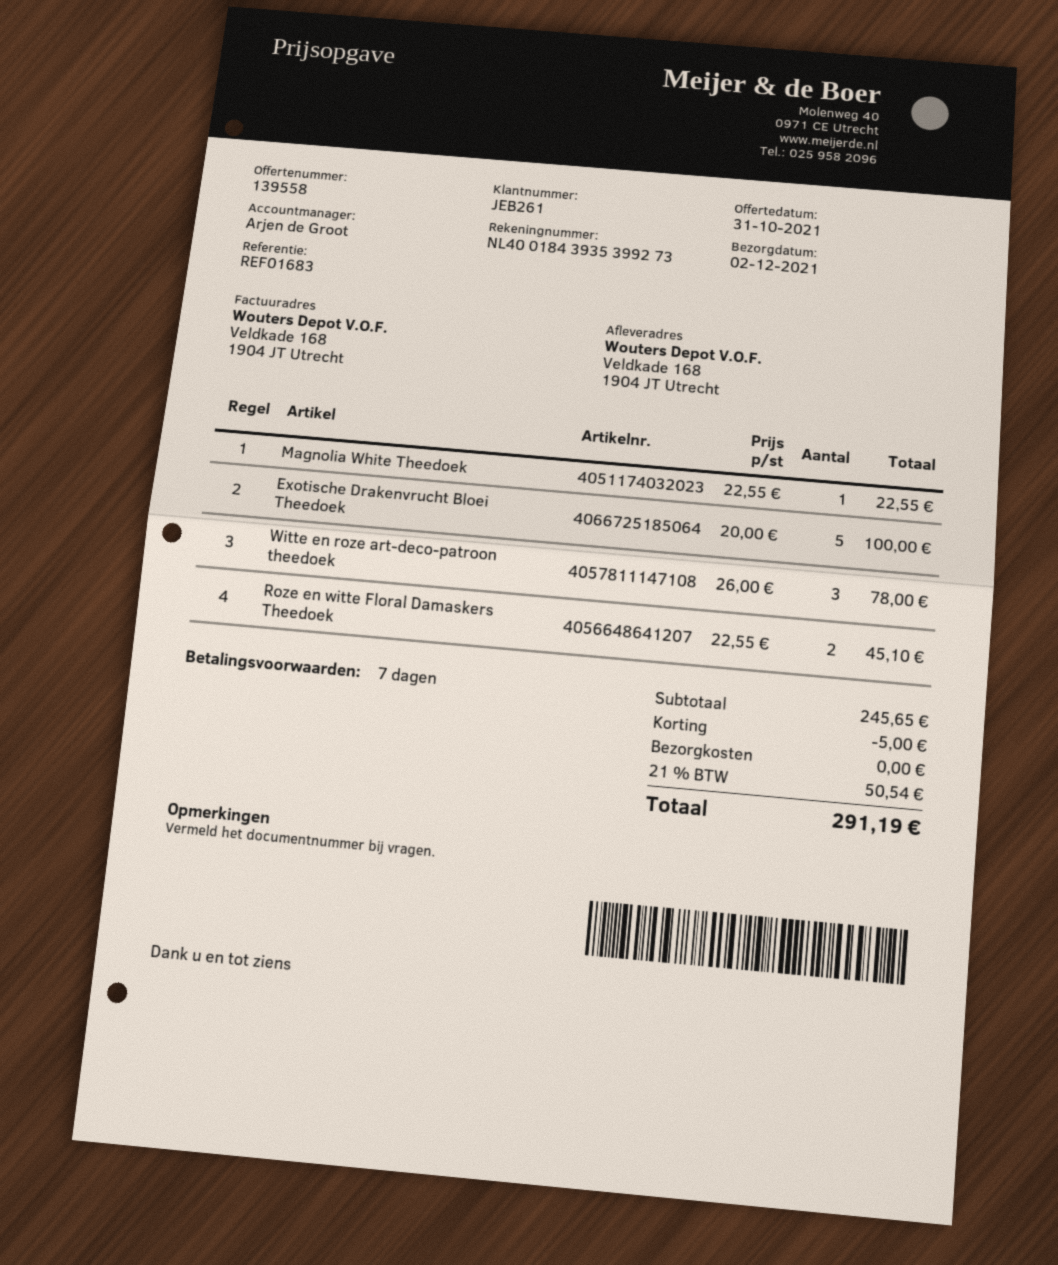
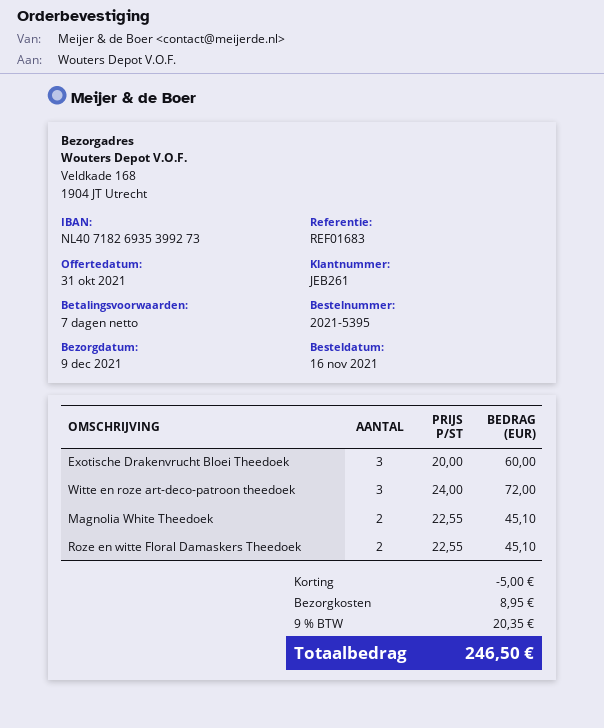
delivery date: 2021-12-02 -> 2021-12-09
bank account: NL4001843935399273 -> NL4071826935399273
Magnolia White Theedoek: 1 x 22.55 = 22.55 -> 2 x 22.55 = 45.10
Exotische Drakenvrucht Bloei Theedoek: 5 x 20.00 = 100.00 -> 3 x 20.00 = 60.00
Witte en roze art-deco-patroon theedoek: 3 x 26.00 = 78.00 -> 3 x 24.00 = 72.00
shipping: 0.00 -> 8.95
tax: 21% = 50.54 -> 9% = 20.35
total: 291.19 -> 246.50

